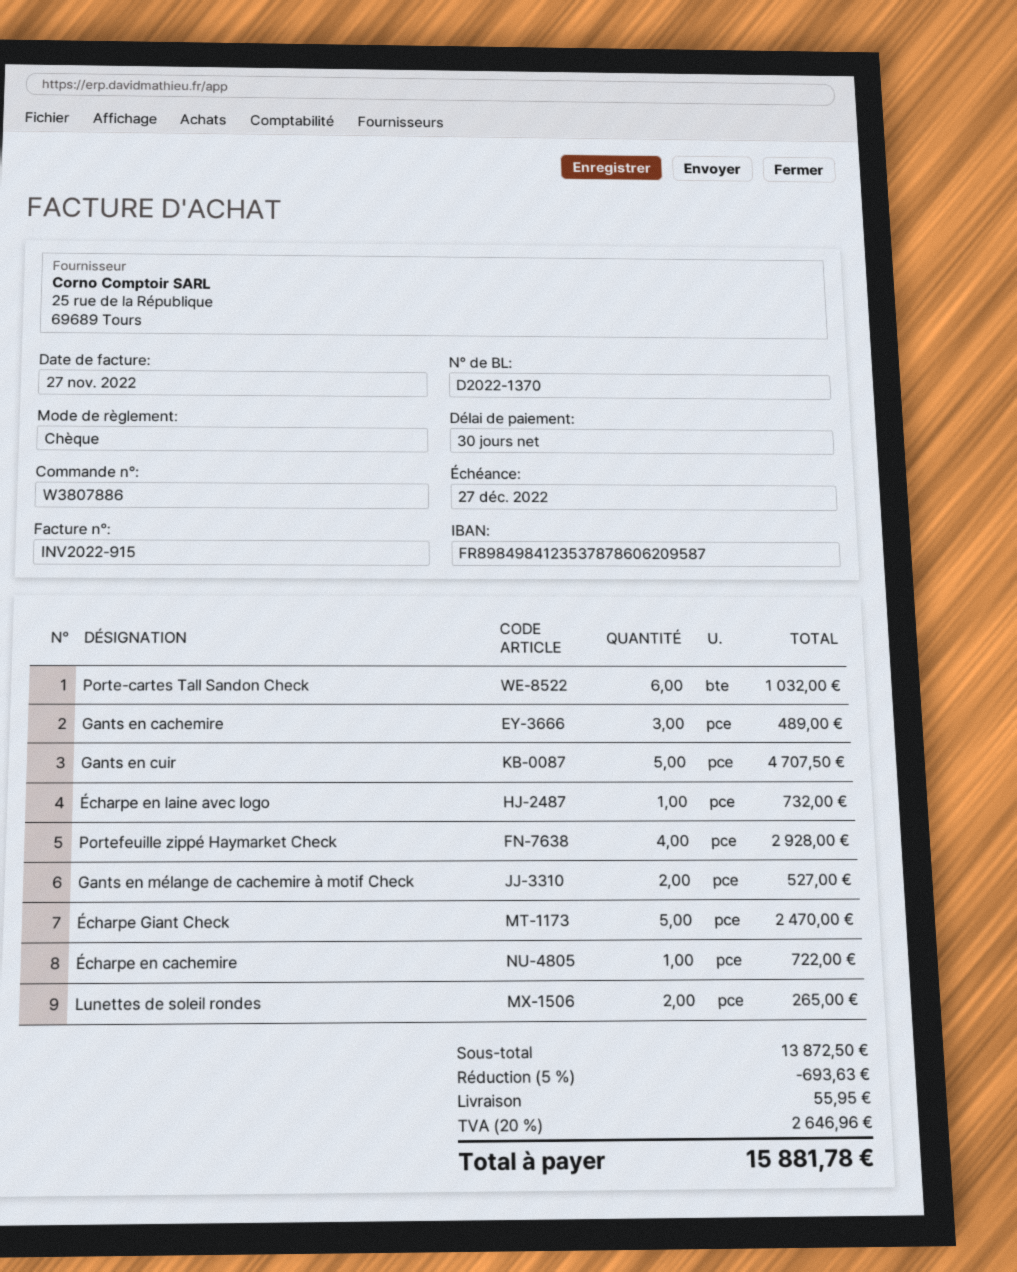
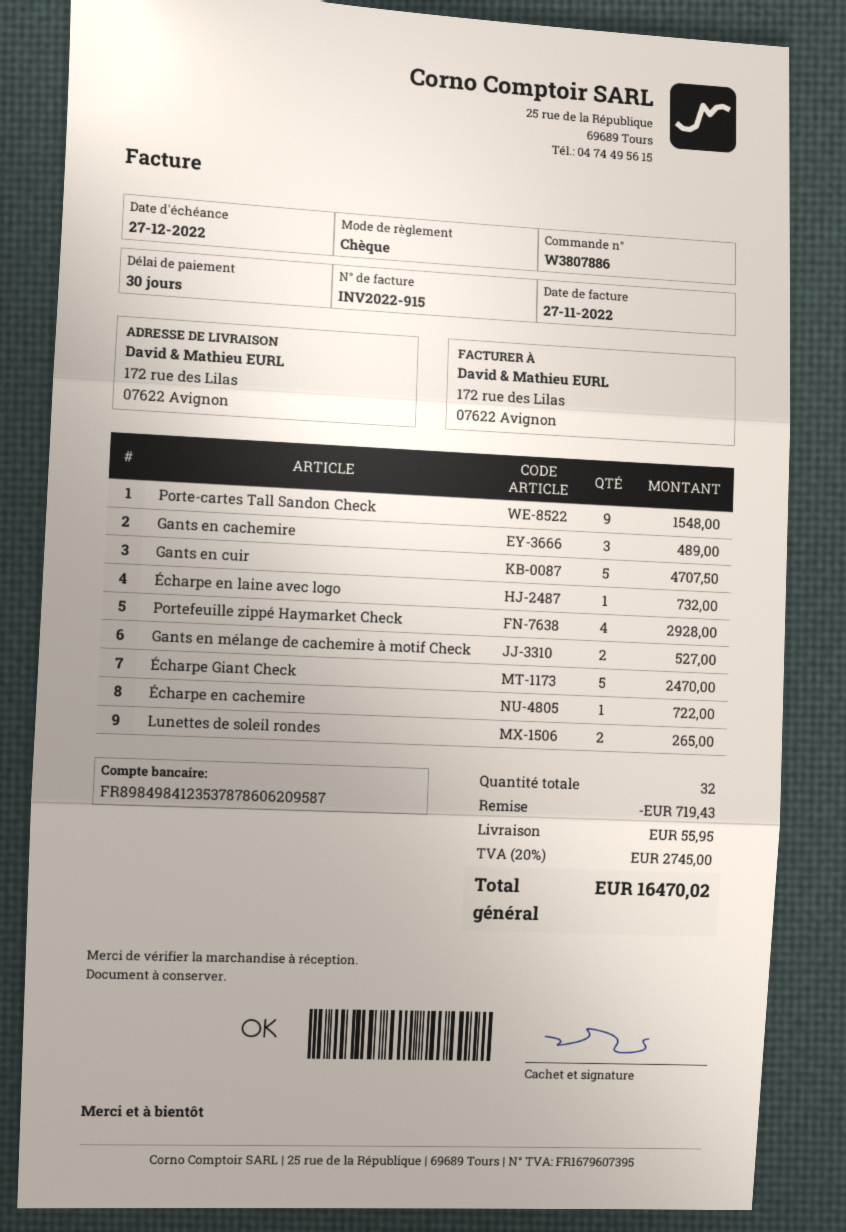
Porte-cartes Tall Sandon Check: 6 for 1032.00 -> 9 for 1548.00
discount: 693.63 -> 719.43
tax: 20% = 2646.96 -> 20% = 2745.00
total: 15881.78 -> 16470.02

